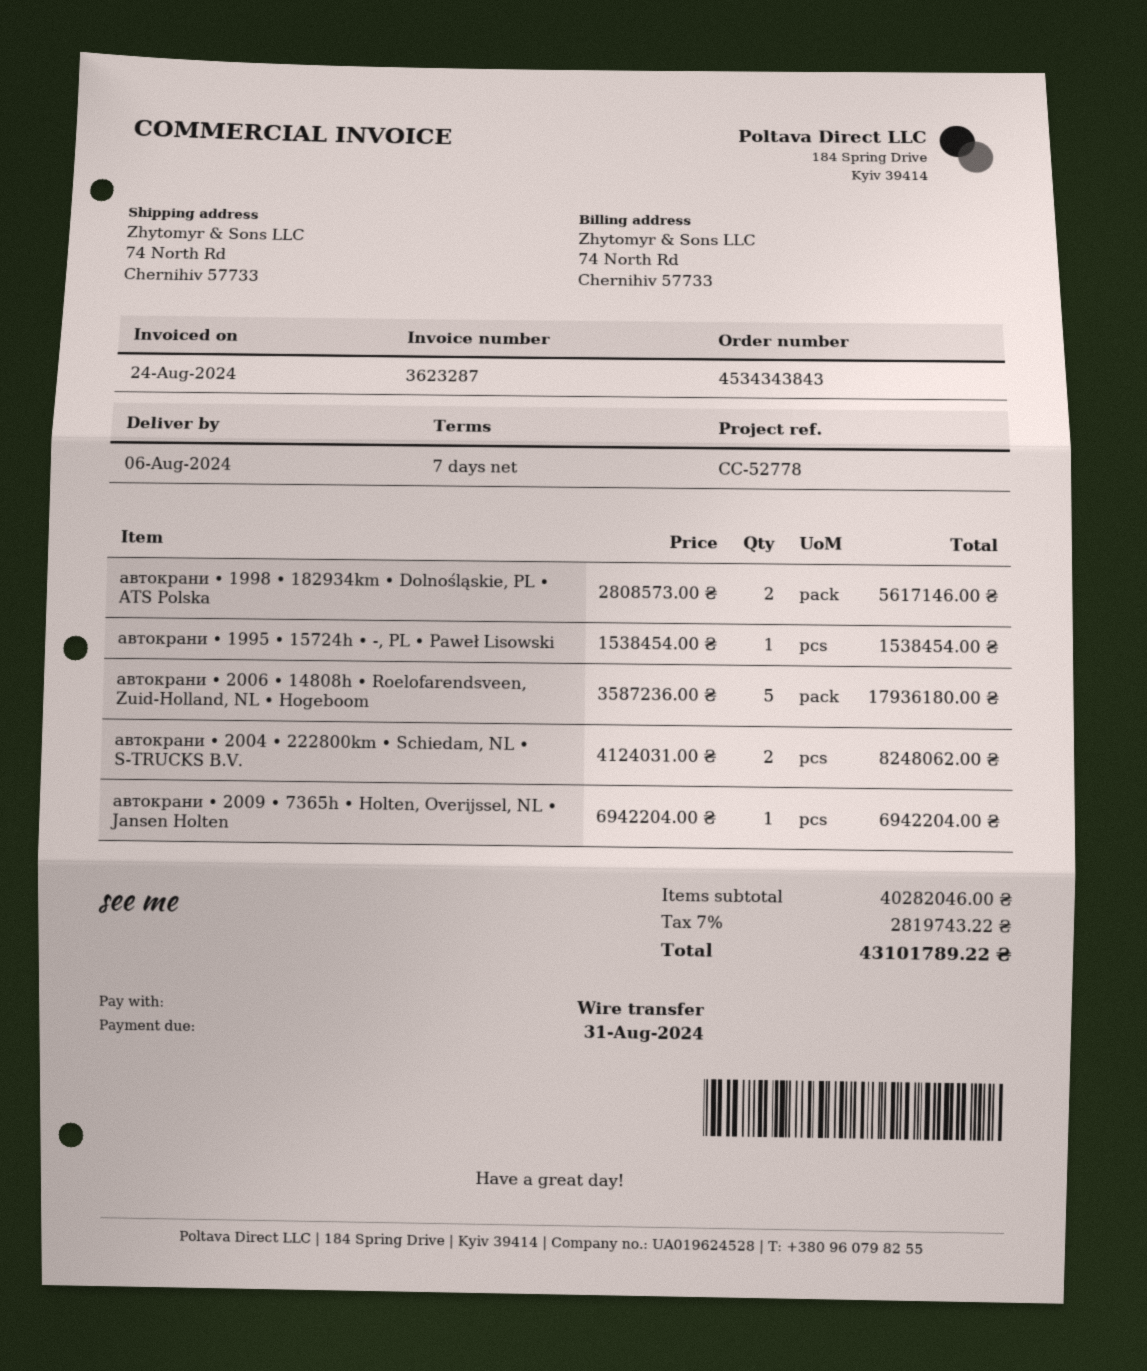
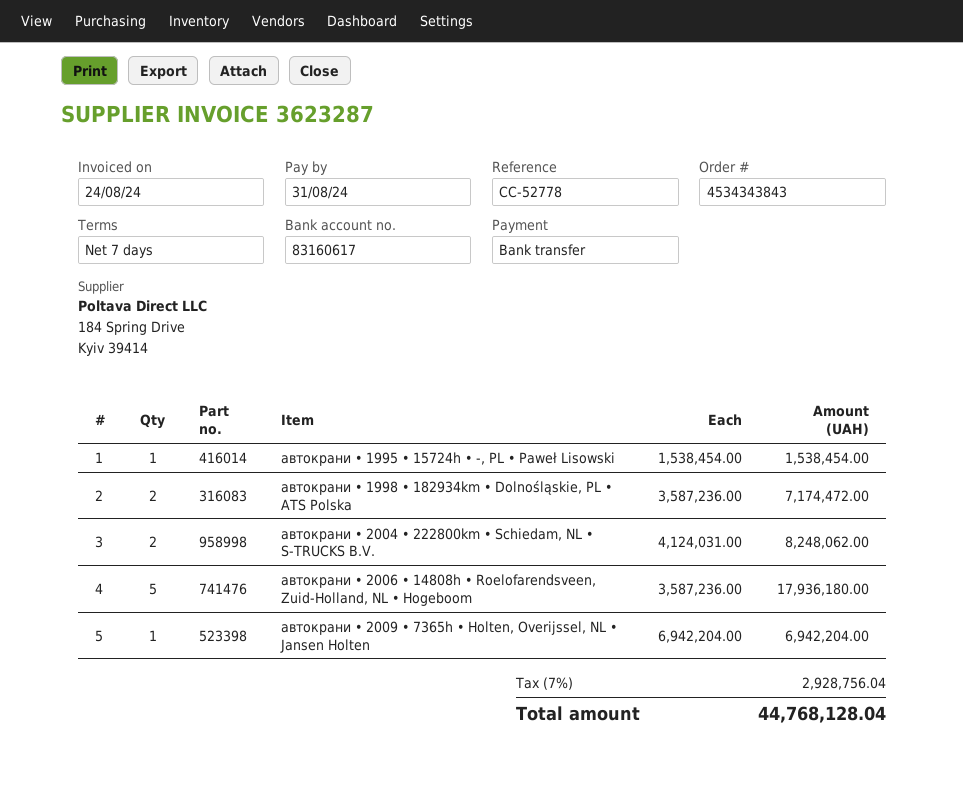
автокрани • 1998 • 182934km • Dolnośląskie, PL • ATS Polska: 2 x 2808573.00 = 5617146.00 -> 2 x 3587236.00 = 7174472.00
tax: 7% = 2819743.22 -> 7% = 2928756.04
total: 43101789.22 -> 44768128.04

